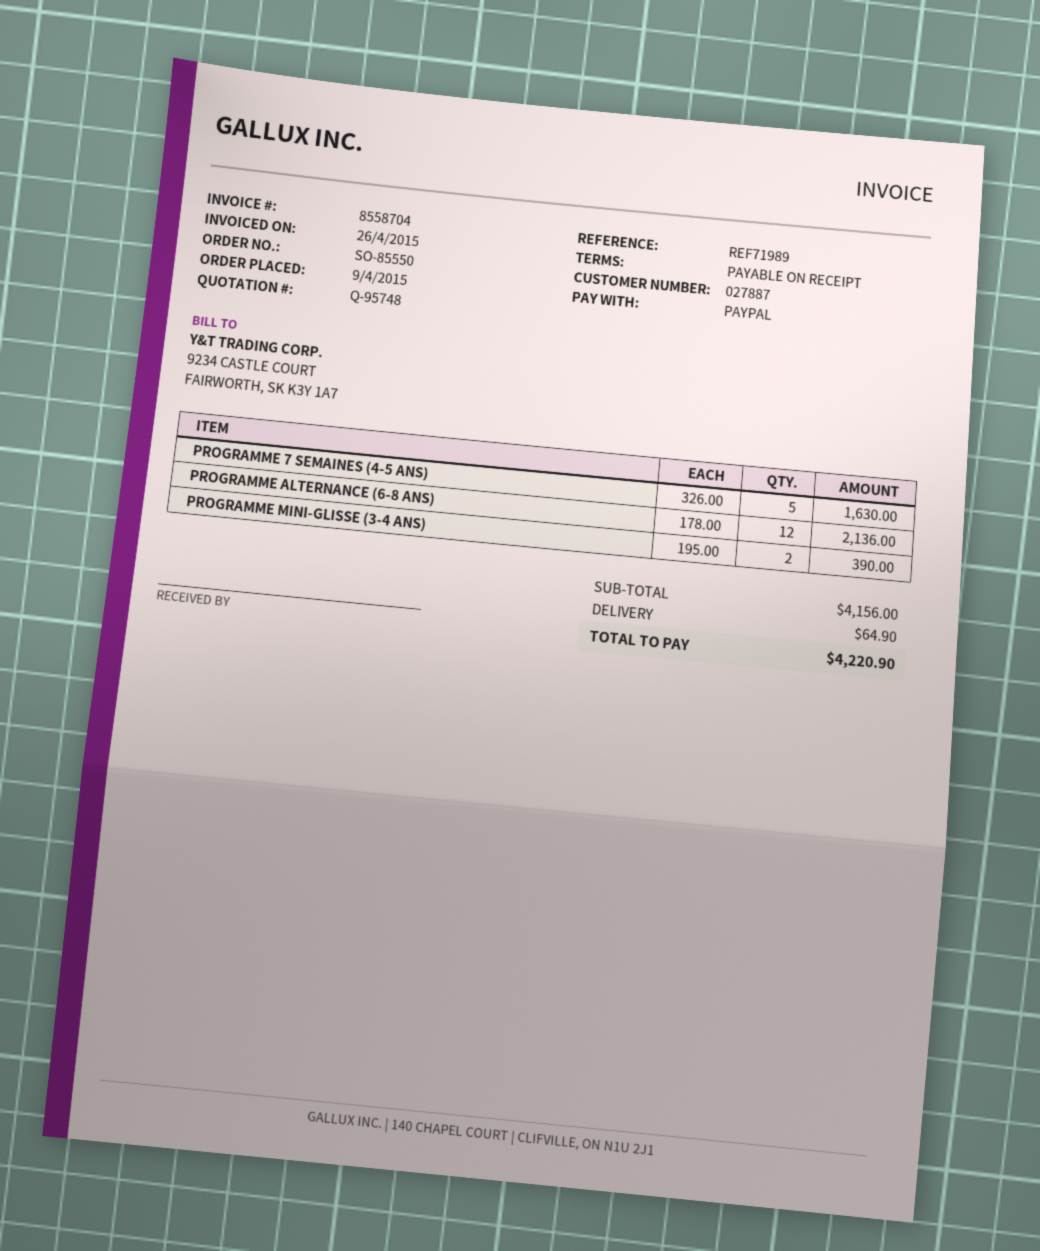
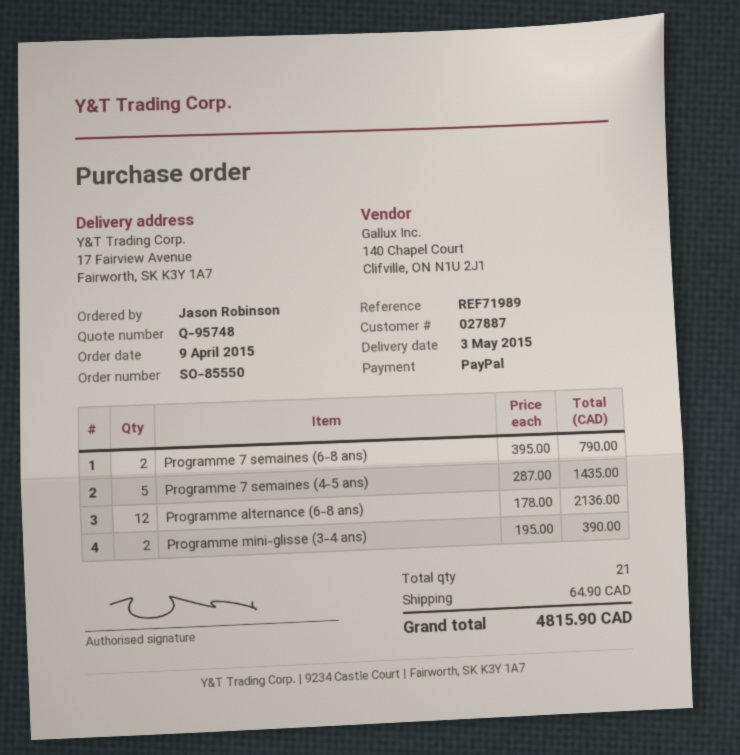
PROGRAMME 7 SEMAINES (4-5 ANS): 5 x 326.00 = 1630.00 -> 5 x 287.00 = 1435.00
Programme 7 semaines (6-8 ans): none -> 2 x 395.00 = 790.00
total: 4220.90 -> 4815.90

